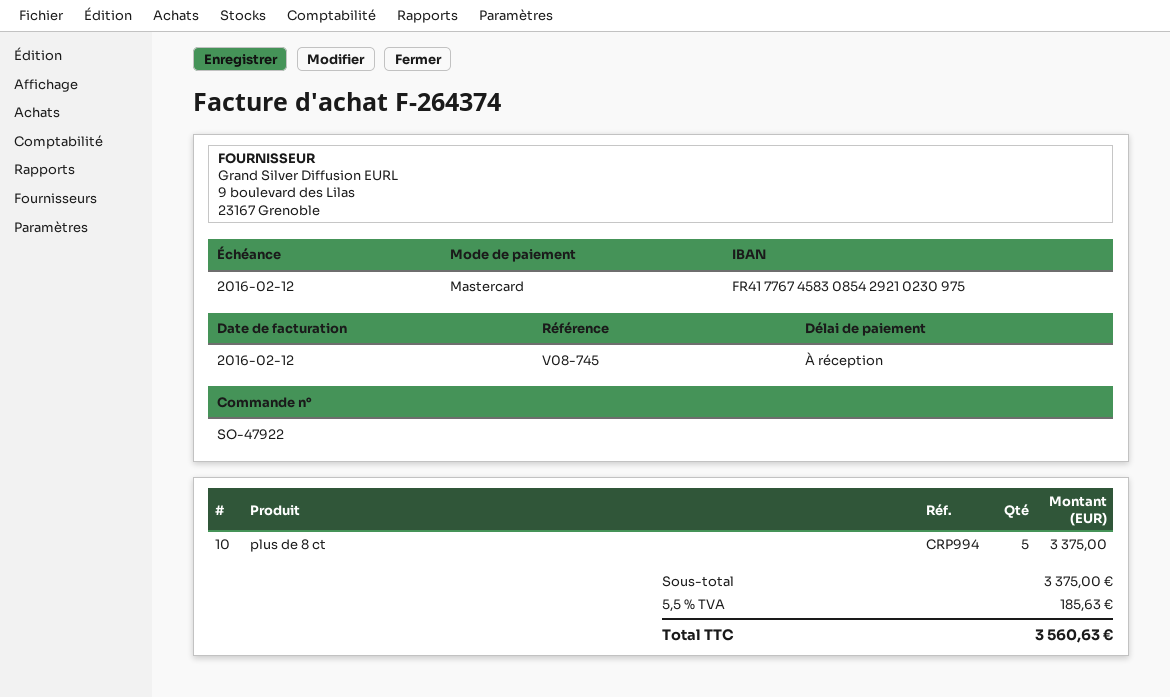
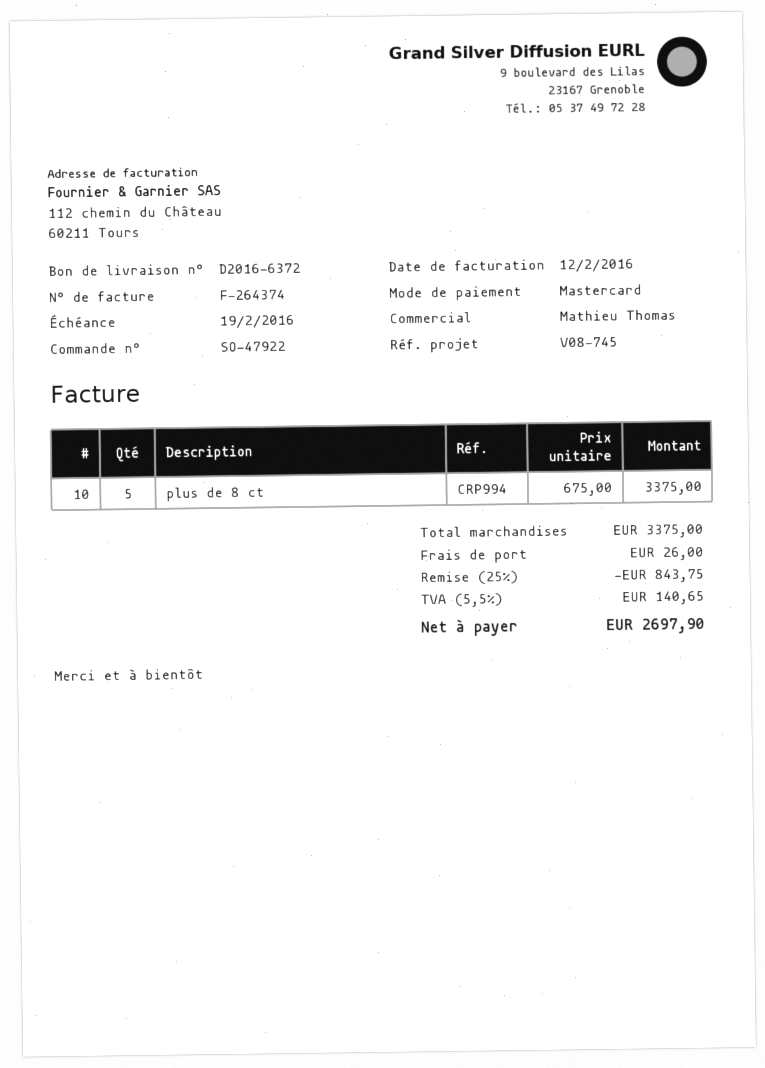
due date: 2016-02-12 -> 2016-02-19
discount: none -> 25% = 843.75
shipping: none -> 26.00
tax: 5.5% = 185.63 -> 5.5% = 140.65
total: 3560.63 -> 2697.90

